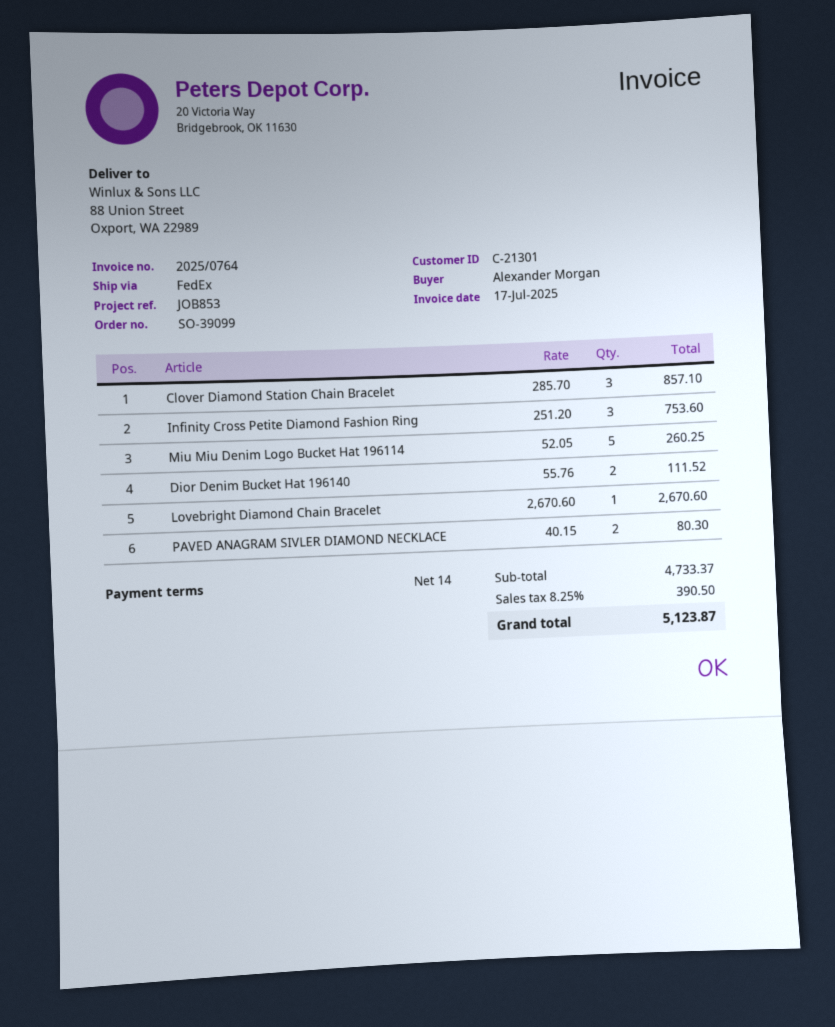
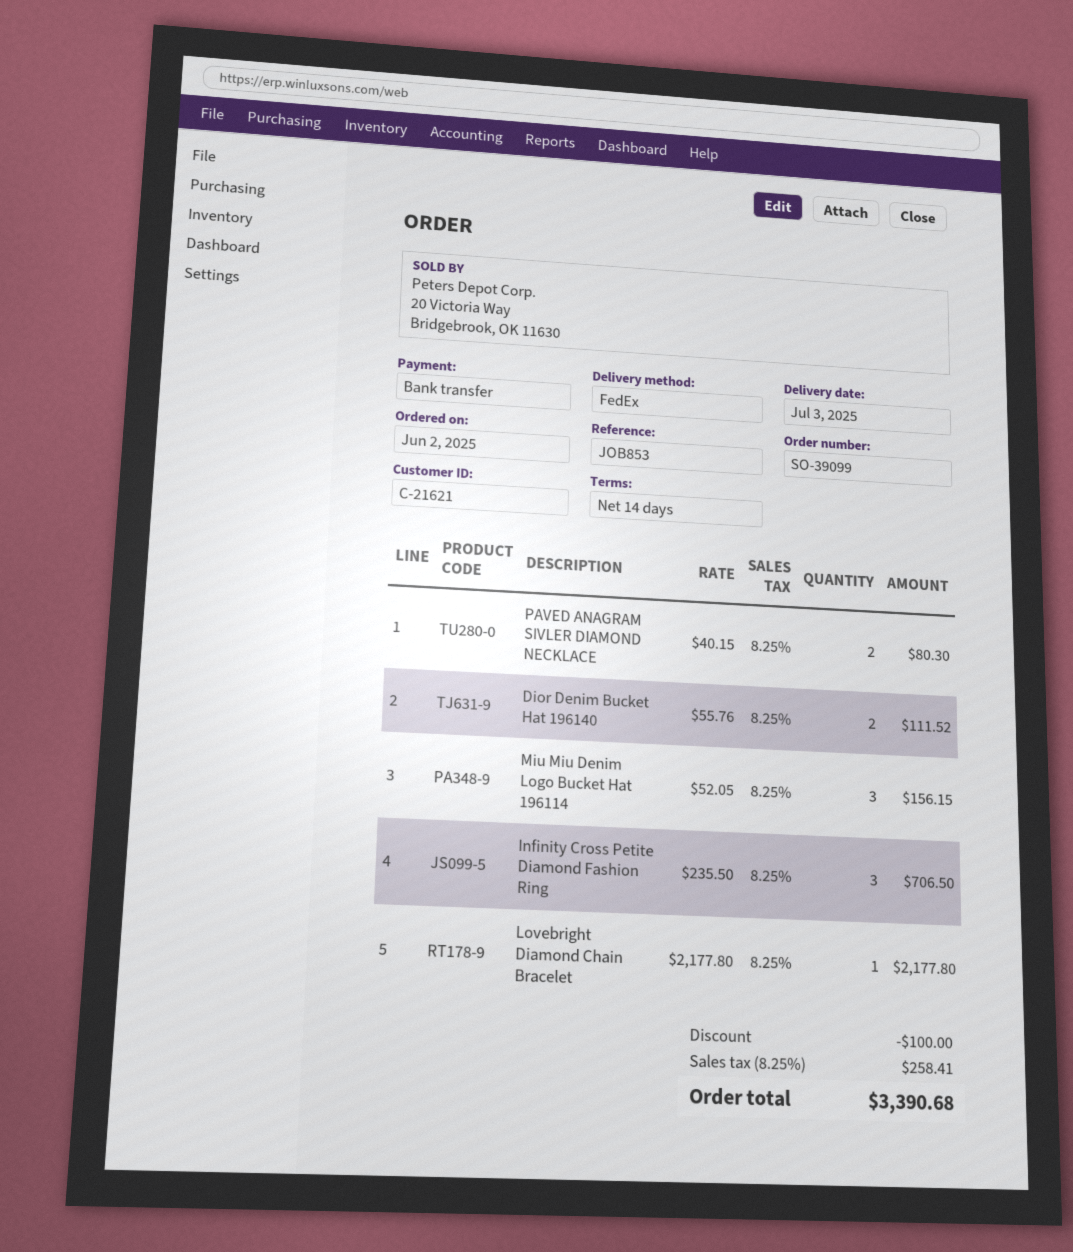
customer number: C-21301 -> C-21621
Clover Diamond Station Chain Bracelet: 3 x 285.70 = 857.10 -> none
Infinity Cross Petite Diamond Fashion Ring: 3 x 251.20 = 753.60 -> 3 x 235.50 = 706.50
Miu Miu Denim Logo Bucket Hat 196114: 5 x 52.05 = 260.25 -> 3 x 52.05 = 156.15
Lovebright Diamond Chain Bracelet: 1 x 2670.60 = 2670.60 -> 1 x 2177.80 = 2177.80
discount: none -> 100.00
tax: 8.25% = 390.50 -> 8.25% = 258.41
total: 5123.87 -> 3390.68

